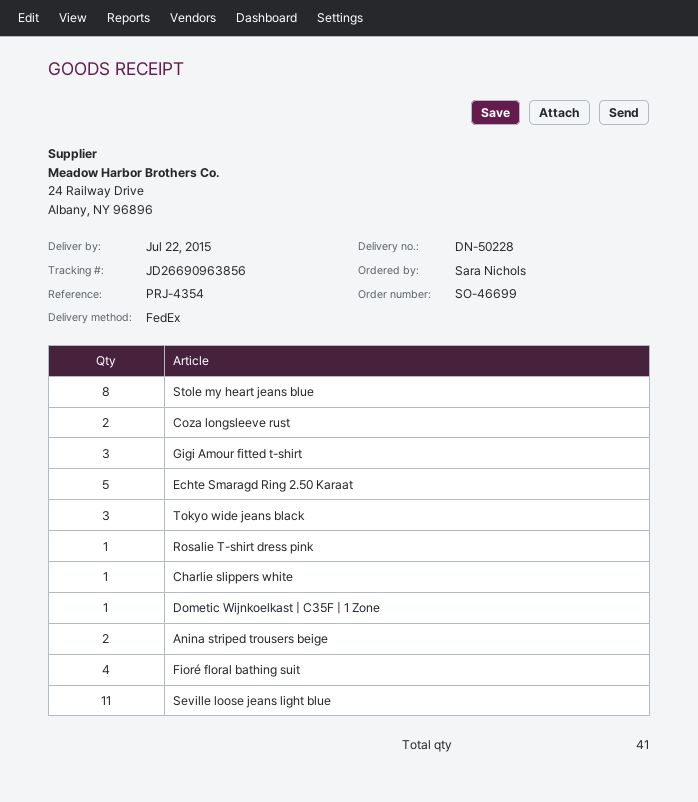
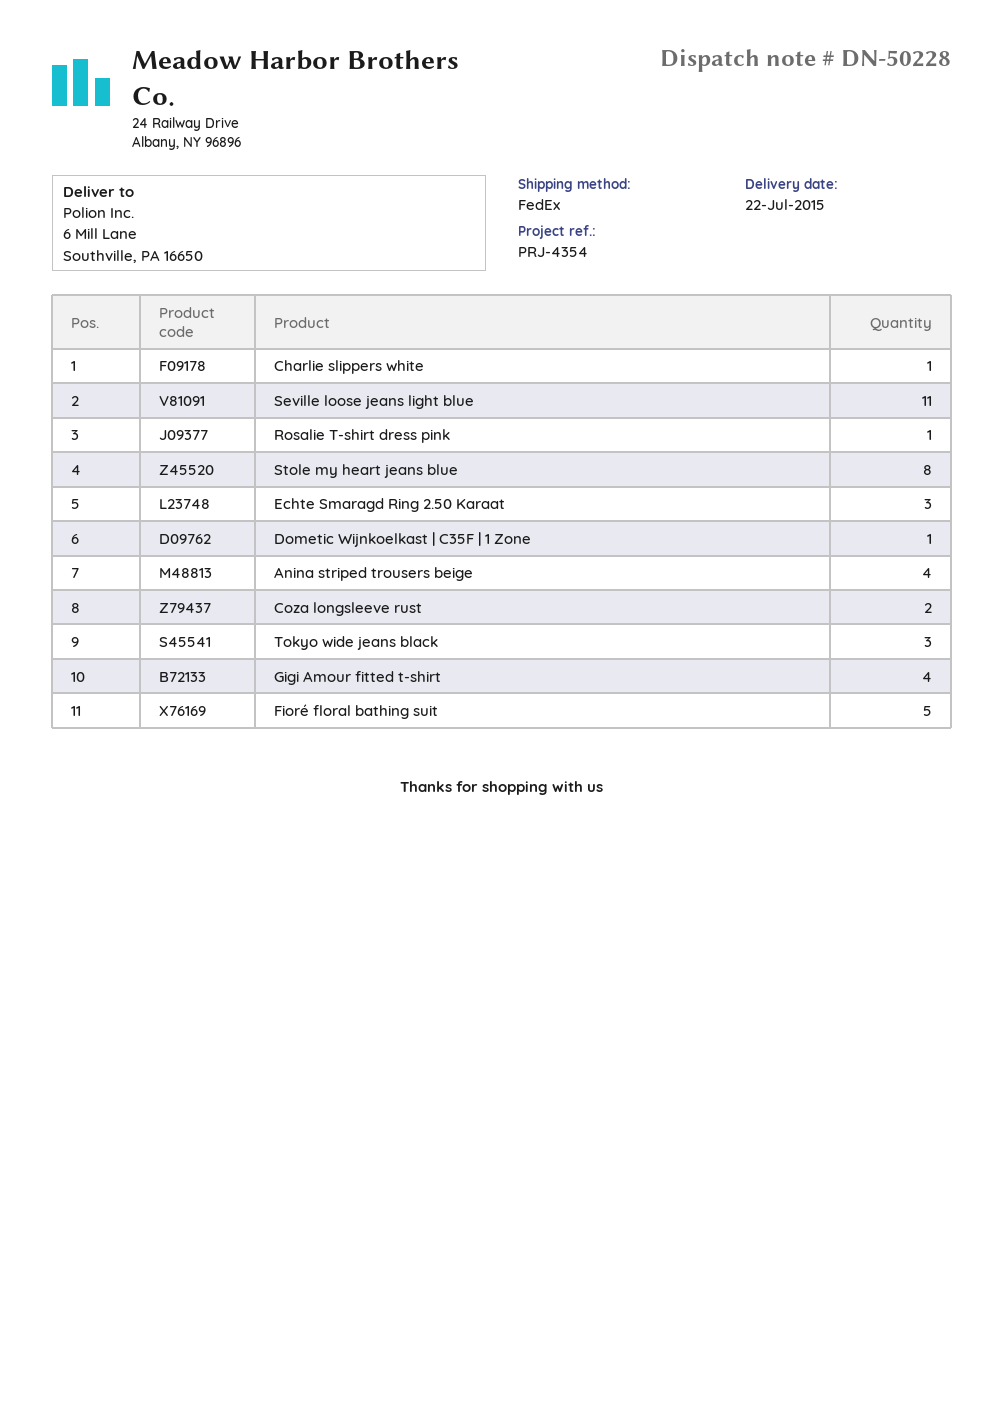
Gigi Amour fitted t-shirt: 3 -> 4
Echte Smaragd Ring 2.50 Karaat: 5 -> 3
Anina striped trousers beige: 2 -> 4
Fioré floral bathing suit: 4 -> 5

